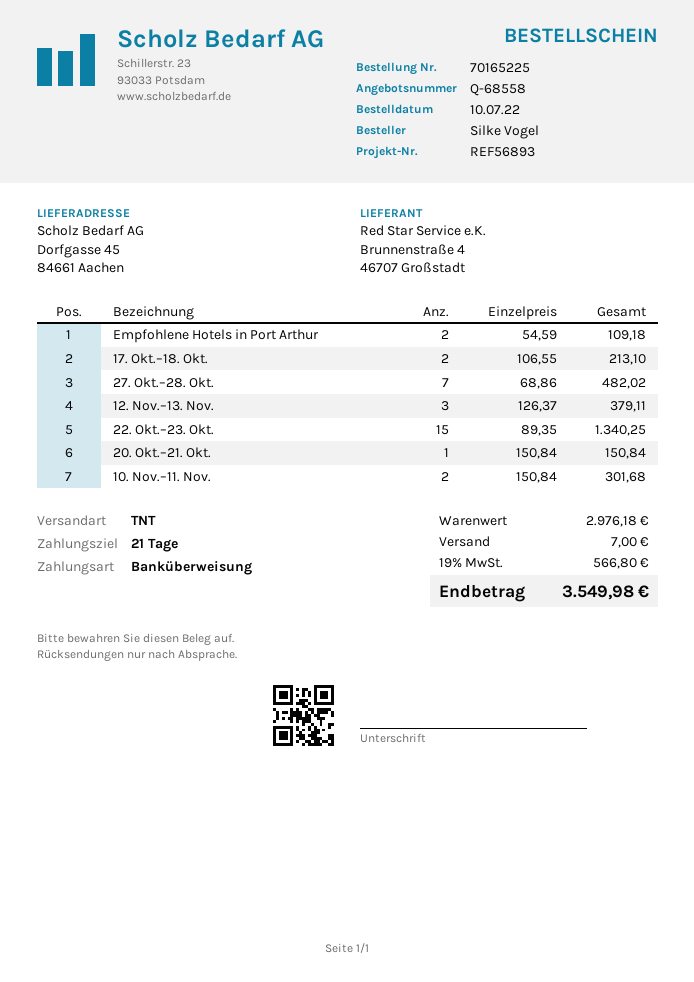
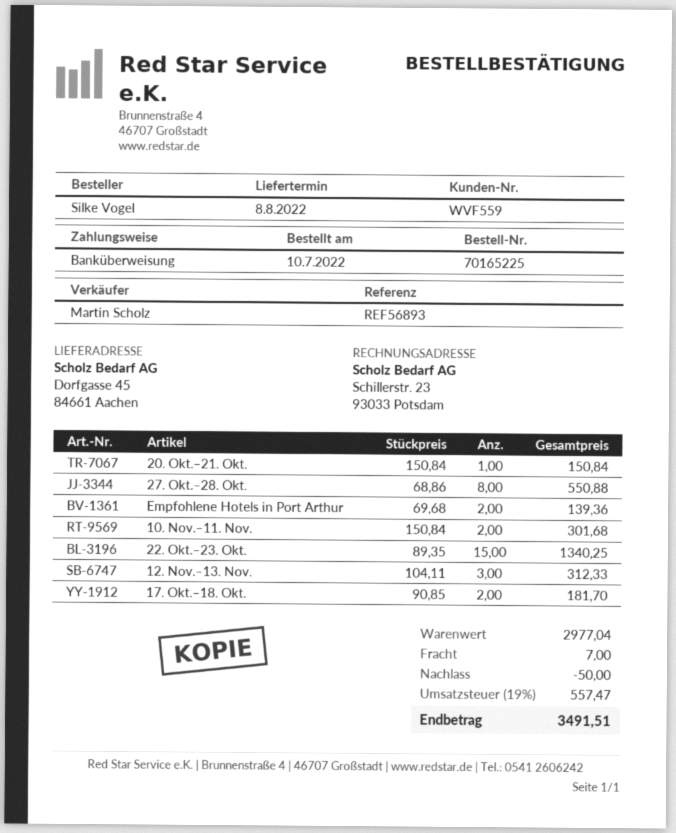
Empfohlene Hotels in Port Arthur: 2 x 54.59 = 109.18 -> 2 x 69.68 = 139.36
17. Okt.–18. Okt.: 2 x 106.55 = 213.10 -> 2 x 90.85 = 181.70
27. Okt.–28. Okt.: 7 x 68.86 = 482.02 -> 8 x 68.86 = 550.88
12. Nov.–13. Nov.: 3 x 126.37 = 379.11 -> 3 x 104.11 = 312.33
subtotal: 2976.18 -> 2977.04
discount: none -> 50.00
tax: 19% = 566.80 -> 19% = 557.47
total: 3549.98 -> 3491.51

